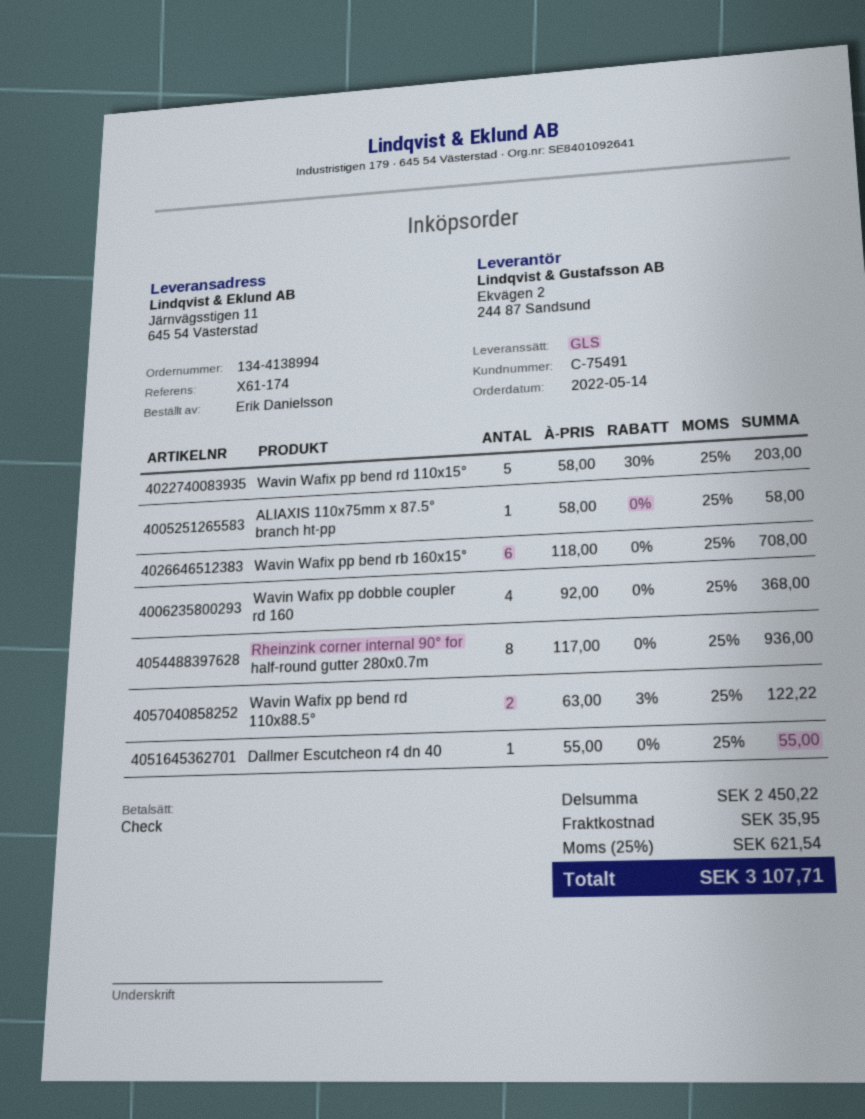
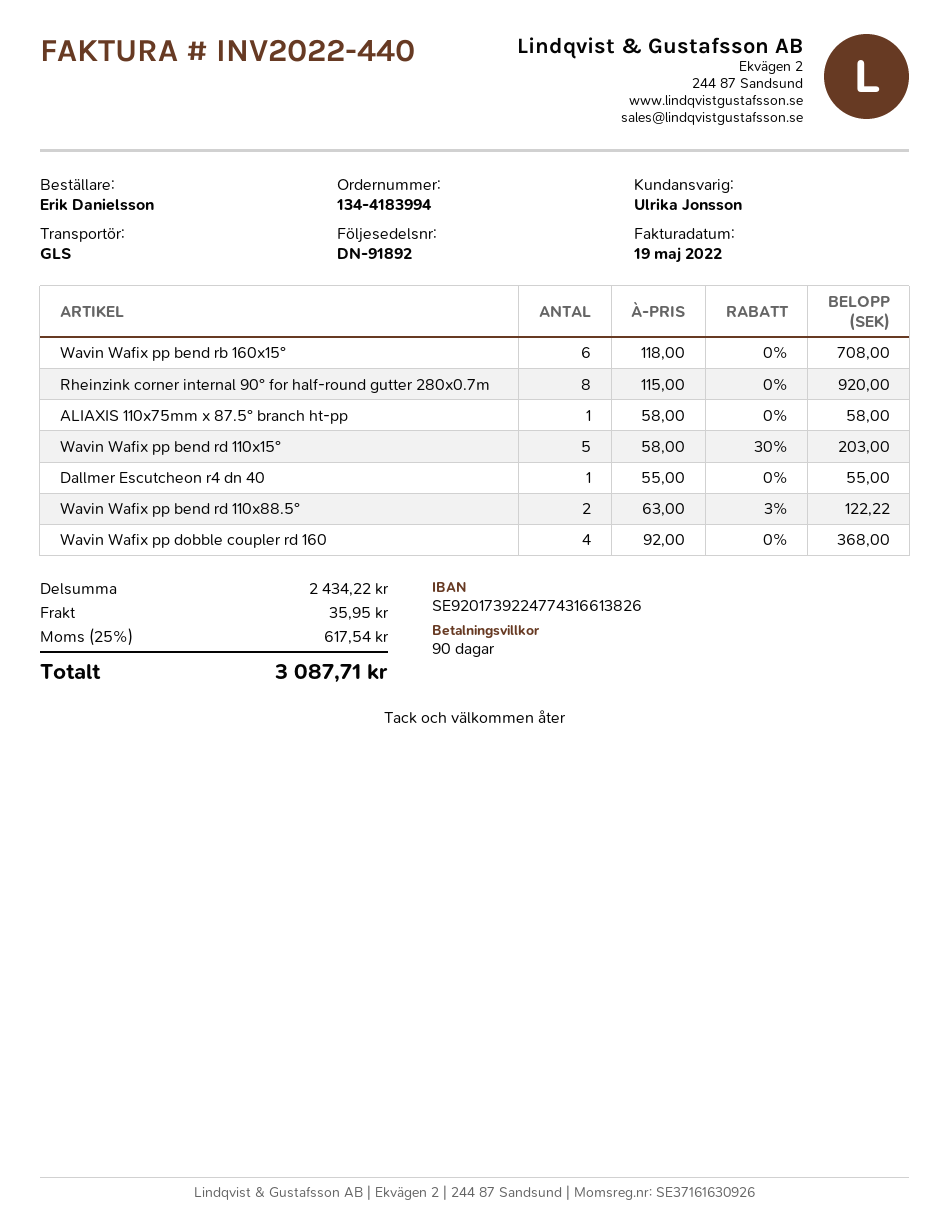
order number: 134-4138994 -> 134-4183994
Rheinzink corner internal 90° for half-round gutter 280x0.7m: 8 x 117.00 = 936.00 -> 8 x 115.00 = 920.00
subtotal: 2450.22 -> 2434.22
tax: 25% = 621.54 -> 25% = 617.54
total: 3107.71 -> 3087.71

